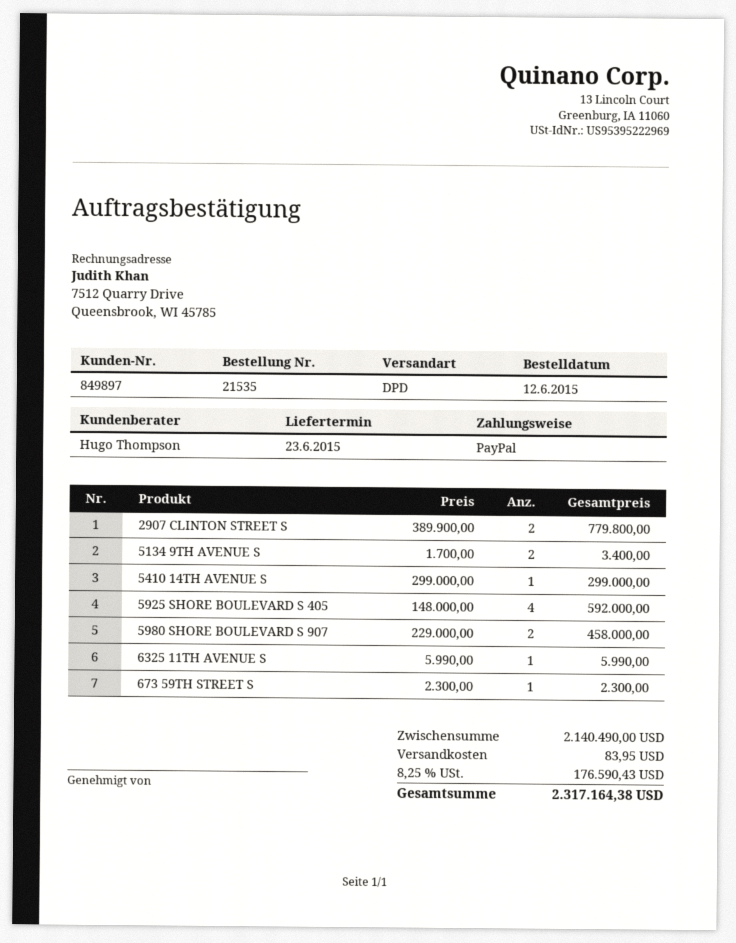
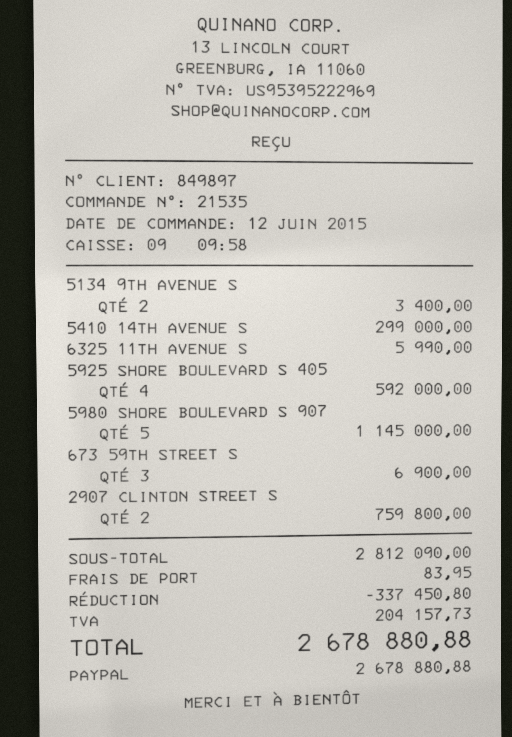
2907 CLINTON STREET S: 2 for 779800.00 -> 2 for 759800.00
5980 SHORE BOULEVARD S 907: 2 for 458000.00 -> 5 for 1145000.00
673 59TH STREET S: 1 for 2300.00 -> 3 for 6900.00
subtotal: 2140490.00 -> 2812090.00
discount: none -> 337450.80
tax: 176590.43 -> 204157.73
total: 2317164.38 -> 2678880.88

